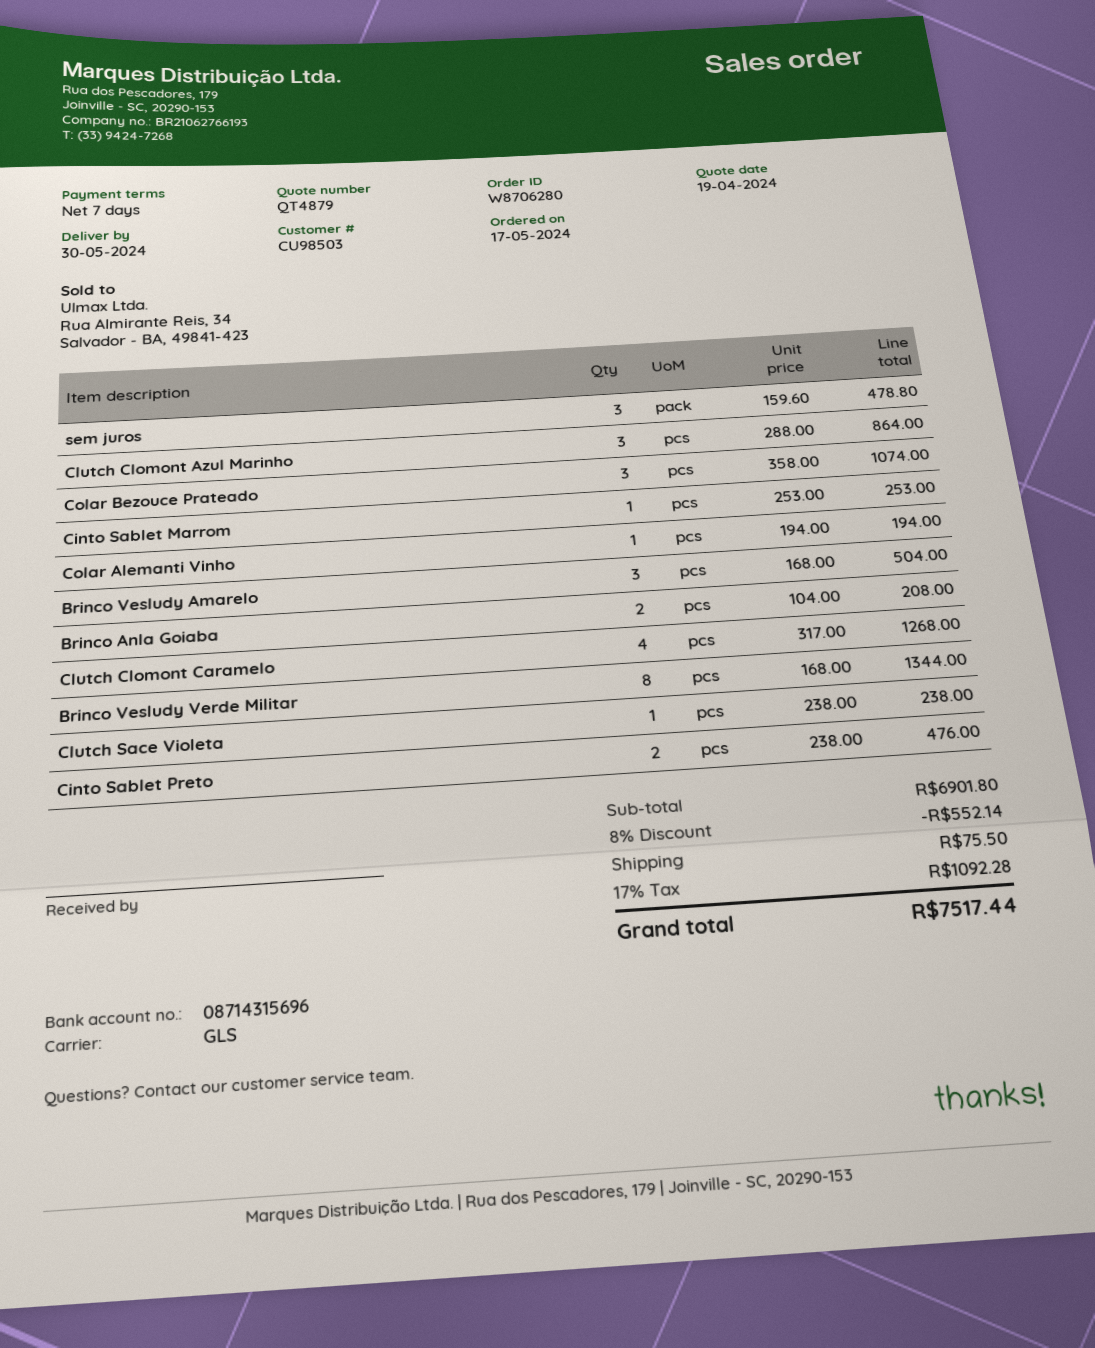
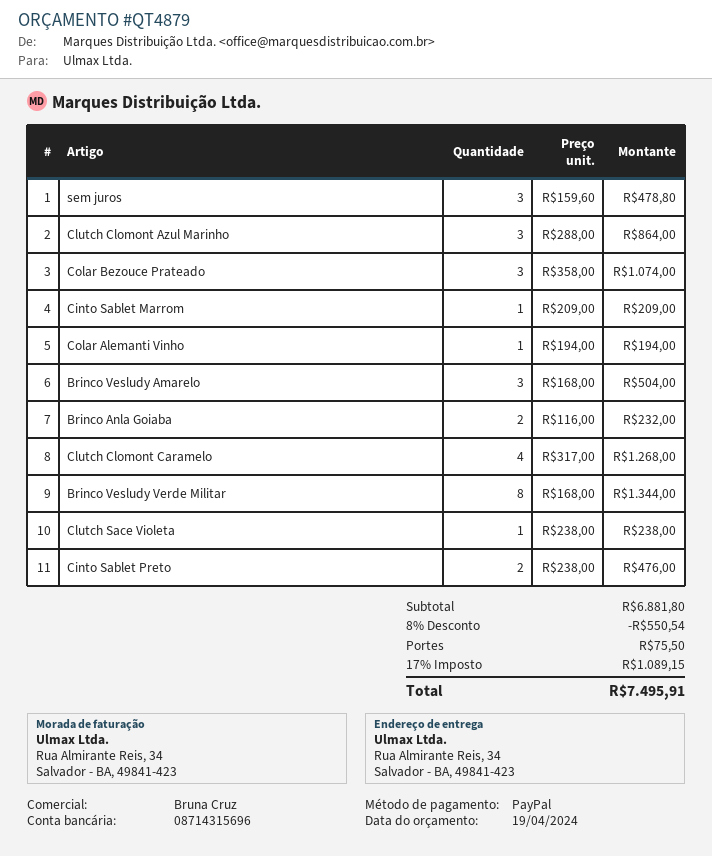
Cinto Sablet Marrom: 1 x 253.00 = 253.00 -> 1 x 209.00 = 209.00
Brinco Anla Goiaba: 2 x 104.00 = 208.00 -> 2 x 116.00 = 232.00
subtotal: 6901.80 -> 6881.80
discount: 8% = 552.14 -> 8% = 550.54
tax: 17% = 1092.28 -> 17% = 1089.15
total: 7517.44 -> 7495.91

